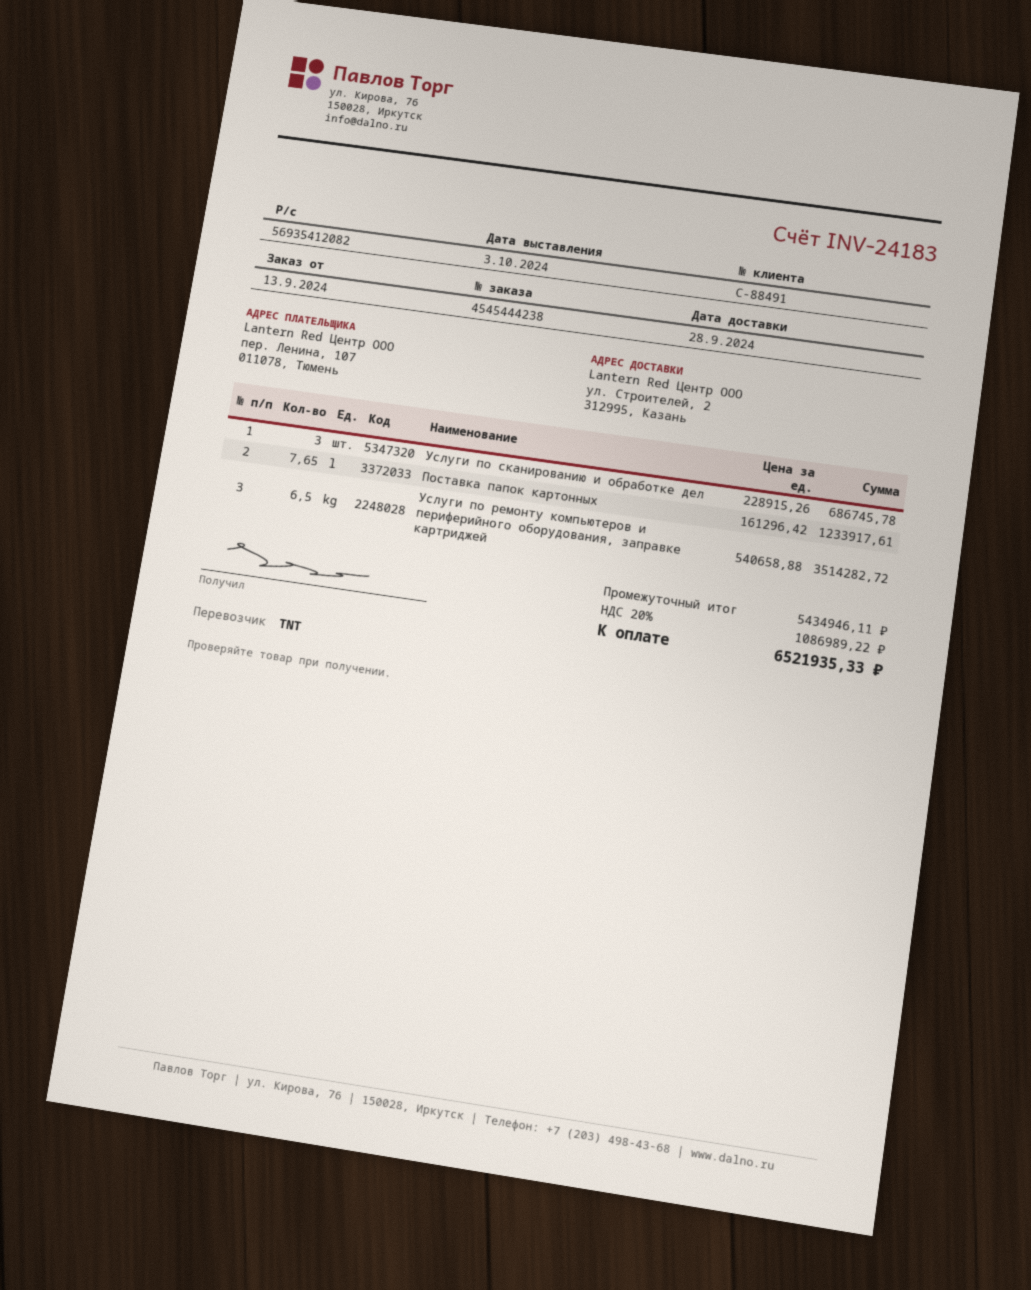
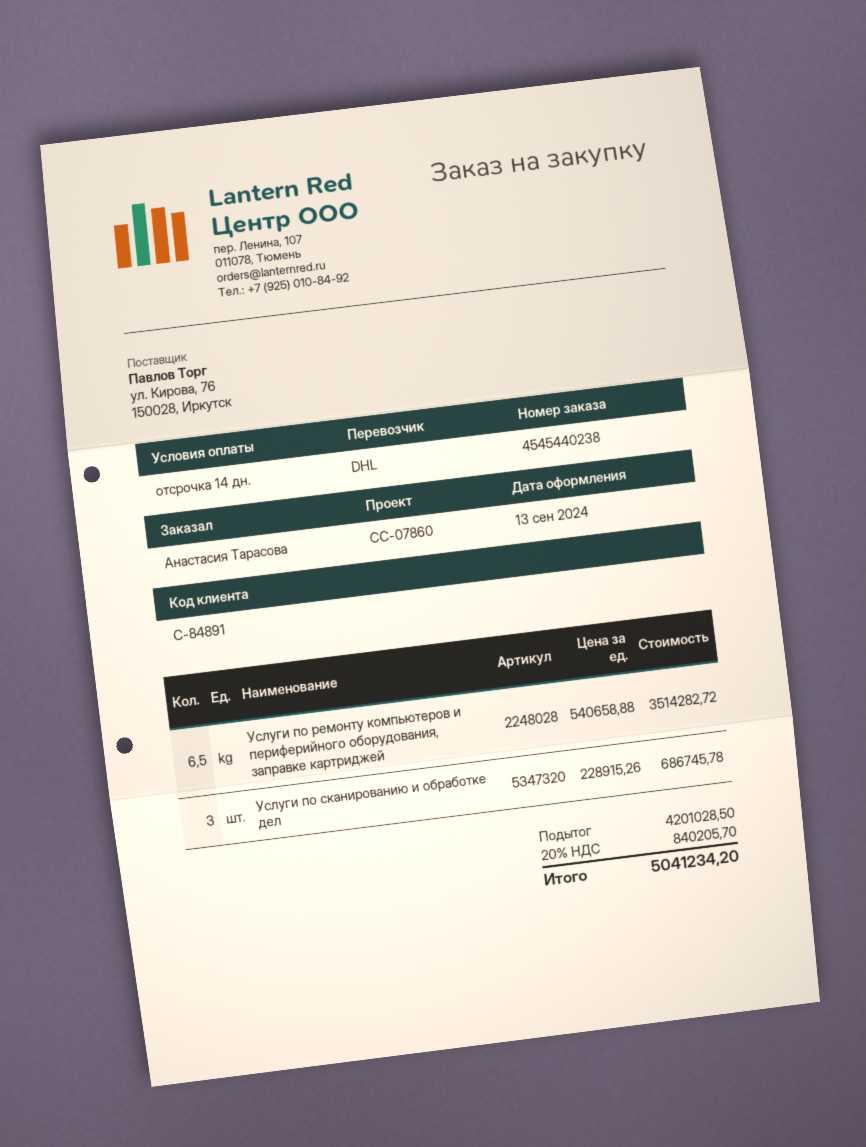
order number: 4545444238 -> 4545440238
customer number: C-88491 -> C-84891
shipping method: TNT -> DHL
Поставка папок картонных: 7.65 x 161296.42 = 1233917.61 -> none
subtotal: 5434946.11 -> 4201028.50
tax: 20% = 1086989.22 -> 20% = 840205.70
total: 6521935.33 -> 5041234.20

